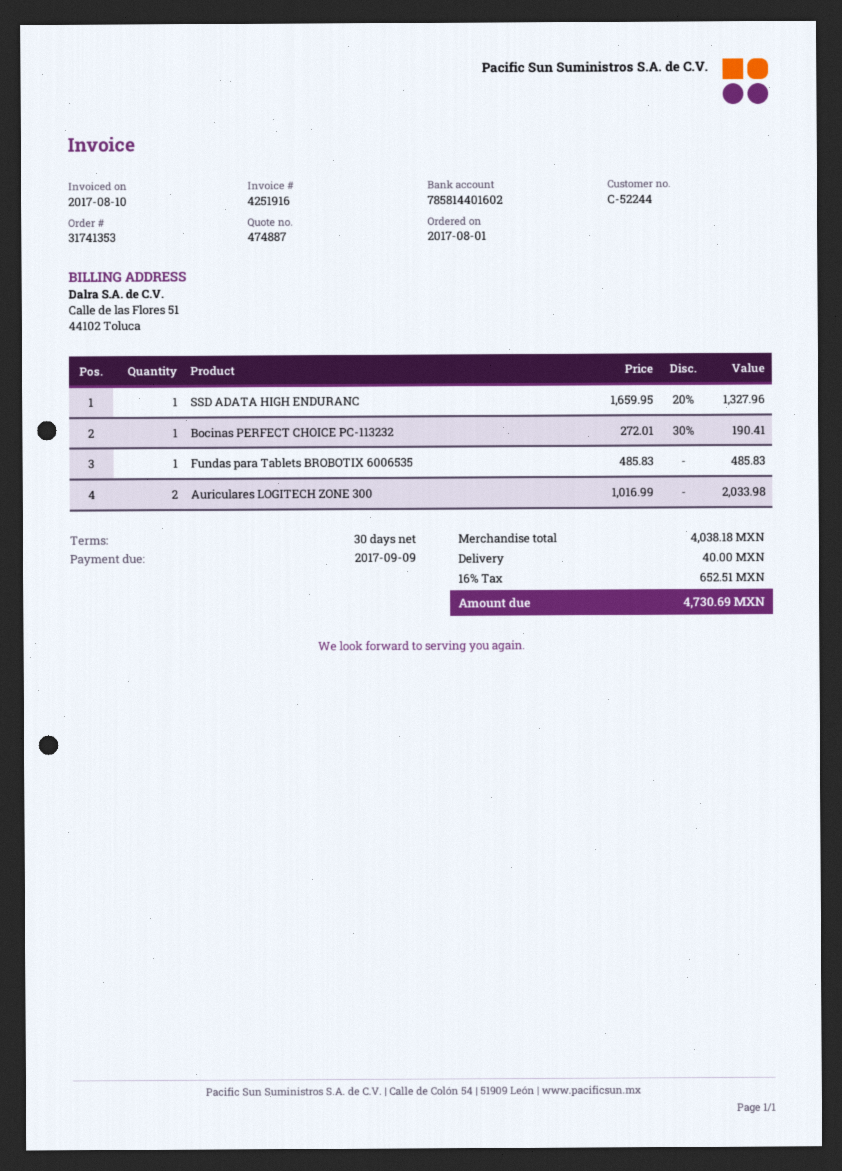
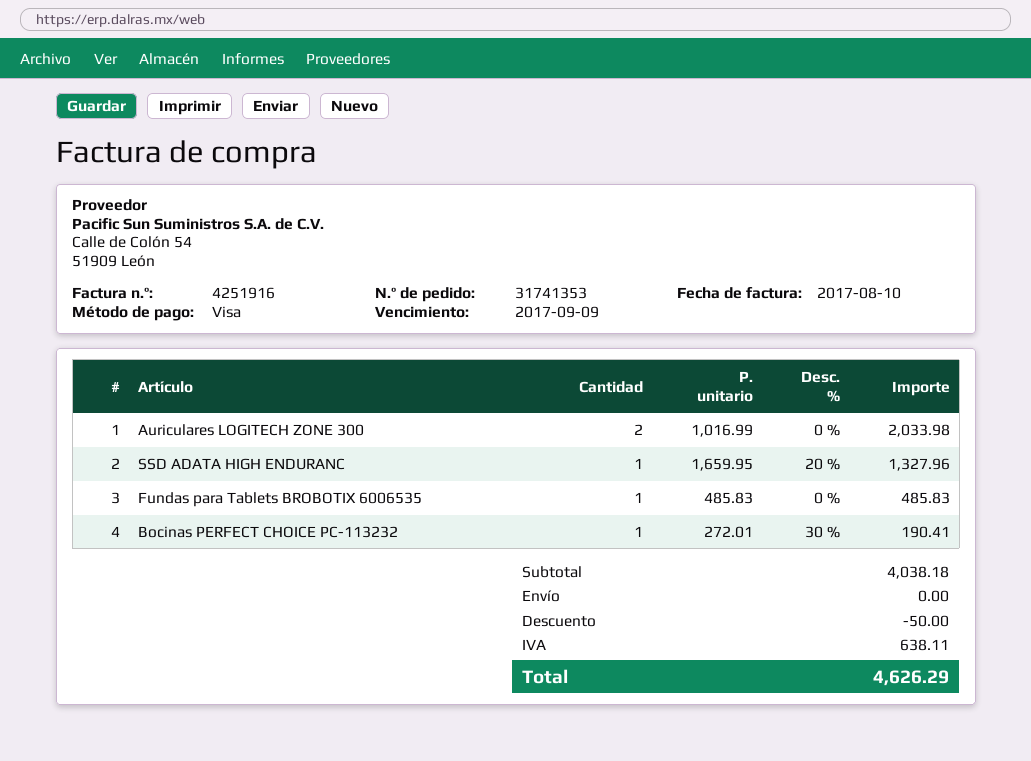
discount: none -> 50.00
shipping: 40.00 -> 0.00
tax: 652.51 -> 638.11
total: 4730.69 -> 4626.29

